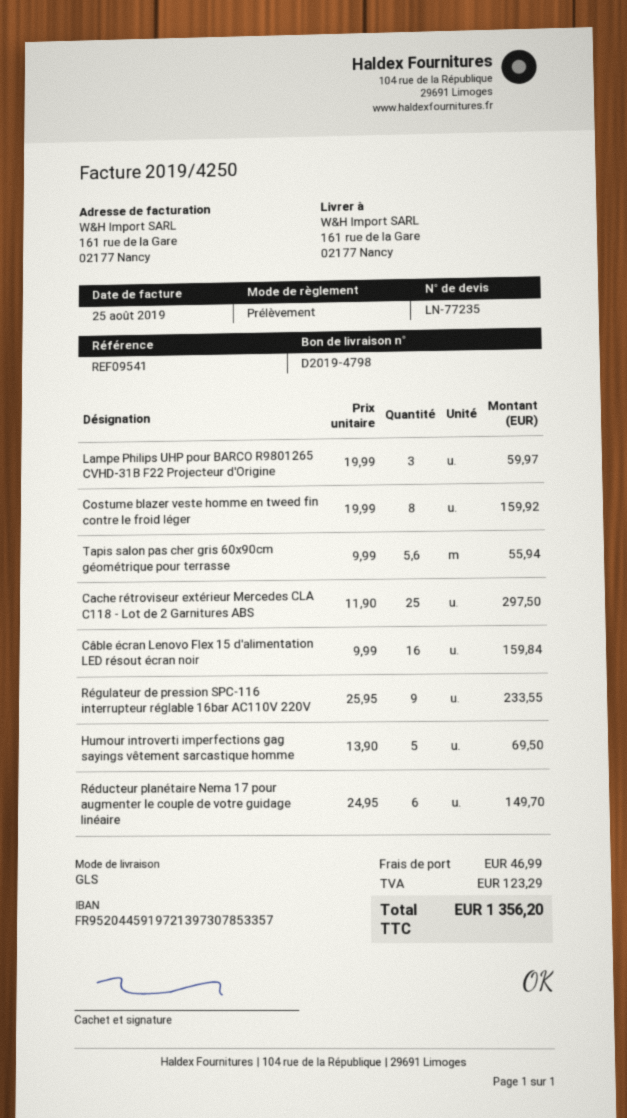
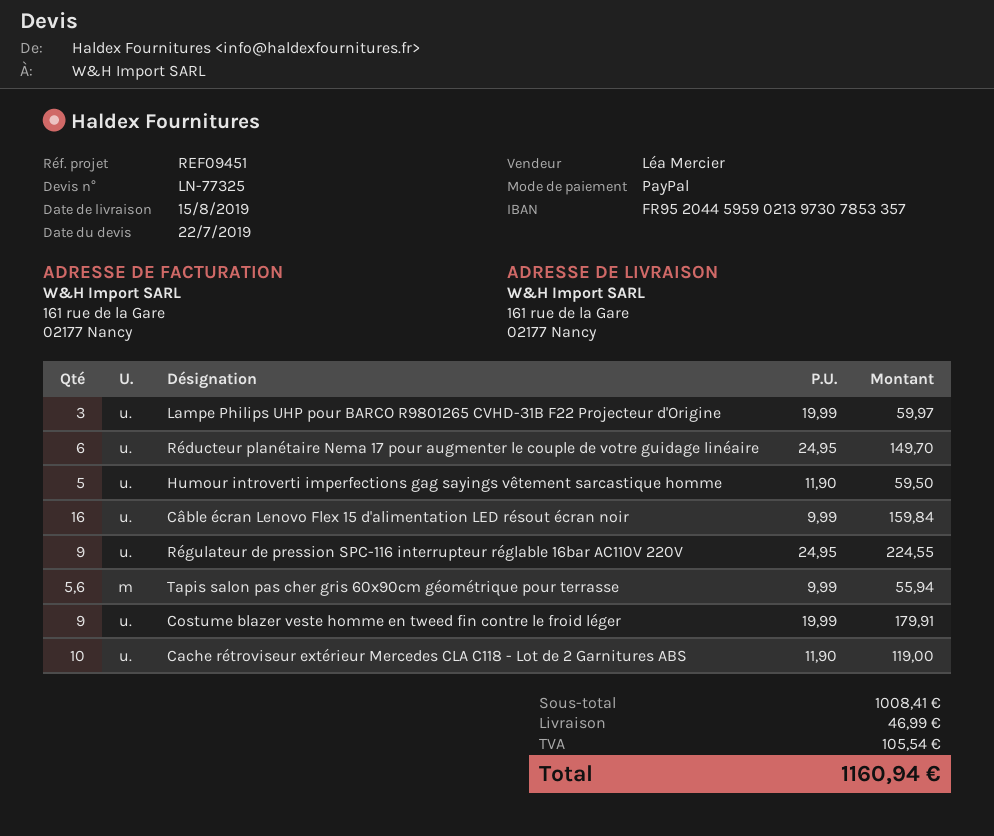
quote number: LN-77235 -> LN-77325
reference: REF09541 -> REF09451
payment method: direct debit -> PayPal
bank account: FR9520445919721397307853357 -> FR9520445959021397307853357
Costume blazer veste homme en tweed fin contre le froid léger: 8 x 19.99 = 159.92 -> 9 x 19.99 = 179.91
Cache rétroviseur extérieur Mercedes CLA C118 - Lot de 2 Garnitures ABS: 25 x 11.90 = 297.50 -> 10 x 11.90 = 119.00
Régulateur de pression SPC-116 interrupteur réglable 16bar AC110V 220V: 9 x 25.95 = 233.55 -> 9 x 24.95 = 224.55
Humour introverti imperfections gag sayings vêtement sarcastique homme: 5 x 13.90 = 69.50 -> 5 x 11.90 = 59.50
tax: 123.29 -> 105.54
total: 1356.20 -> 1160.94

